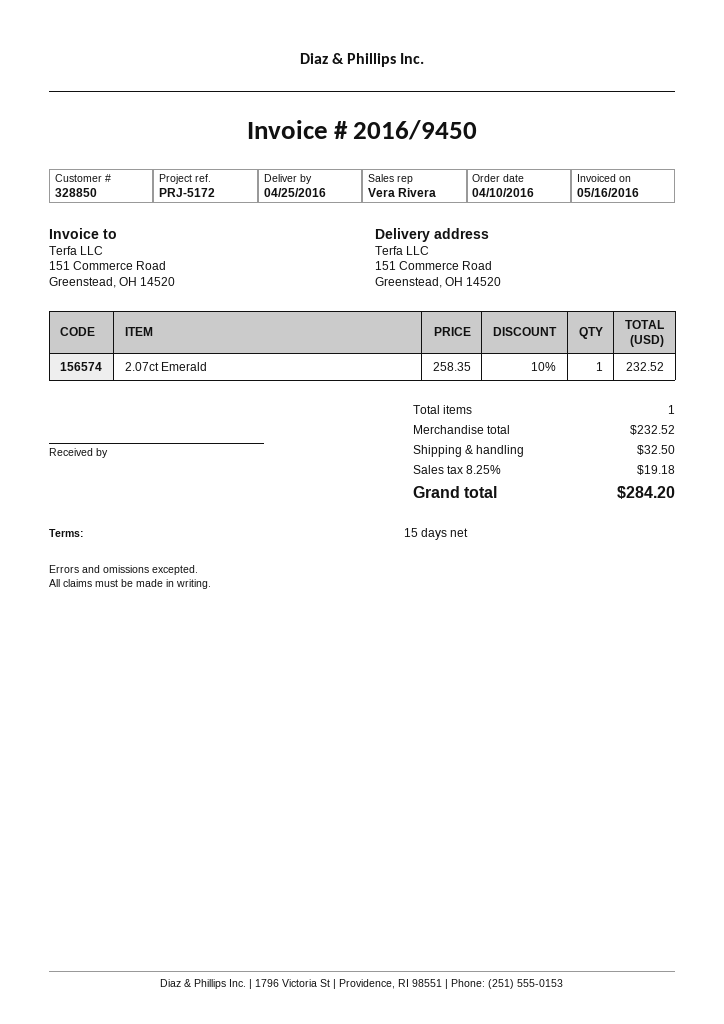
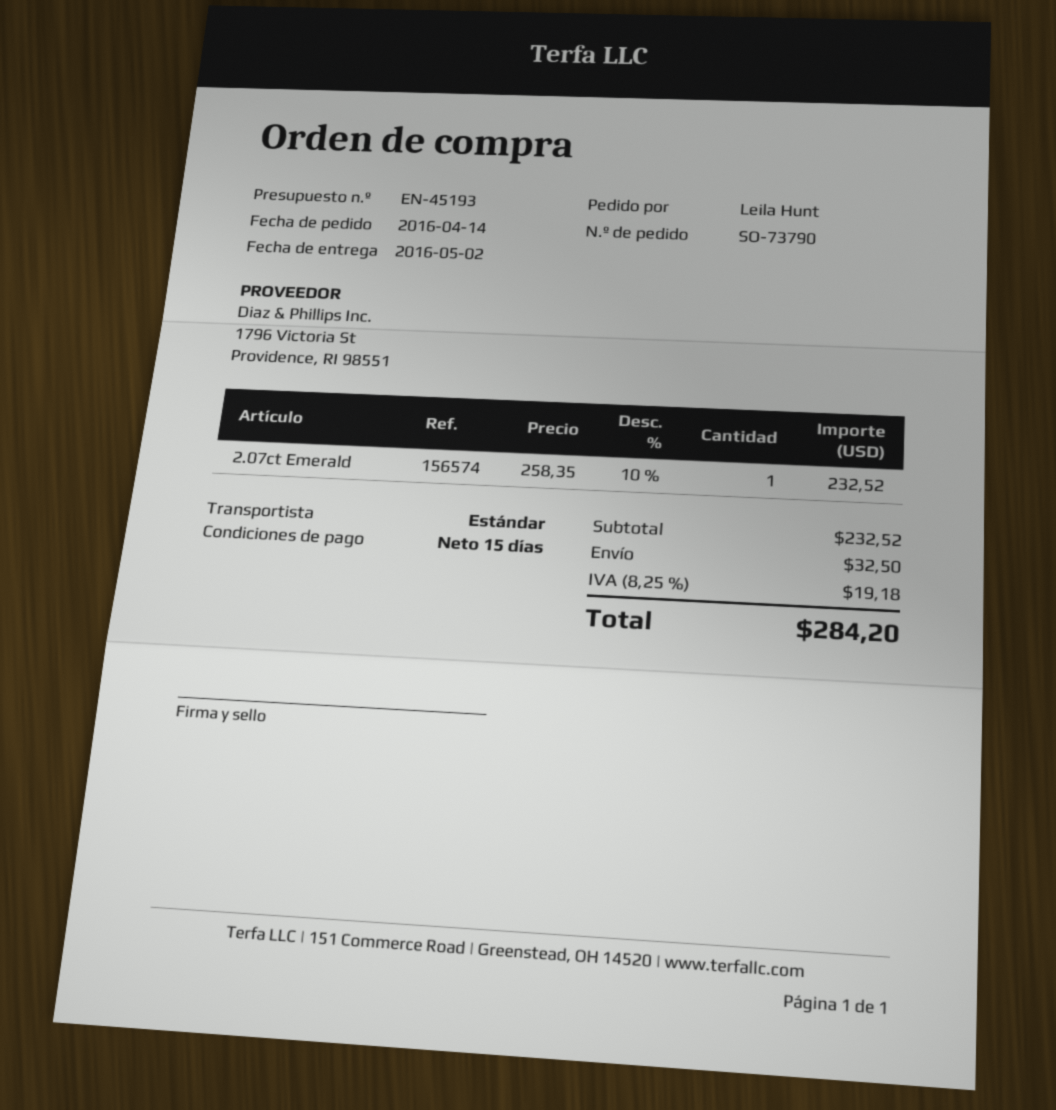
order date: 2016-04-10 -> 2016-04-14
delivery date: 2016-04-25 -> 2016-05-02

